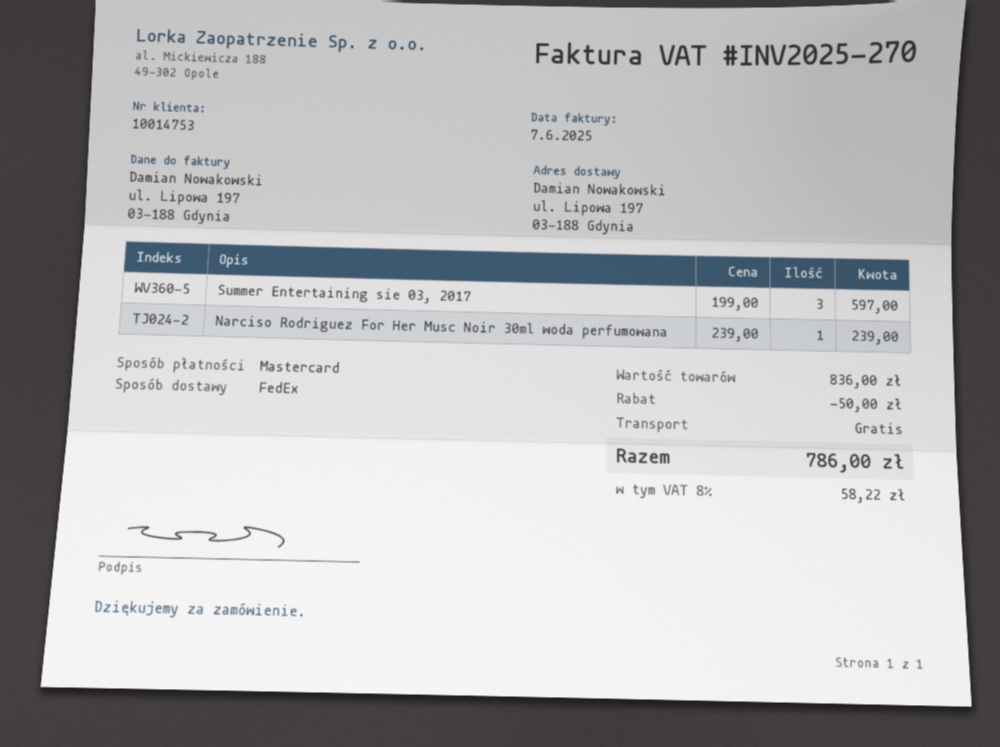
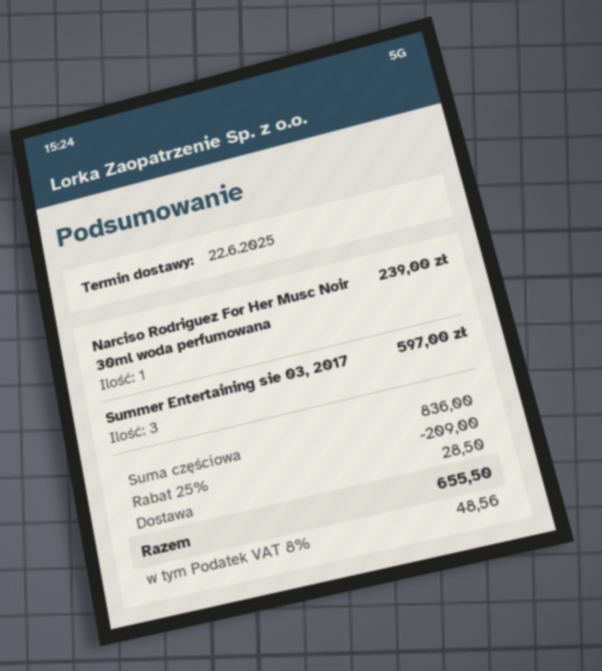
discount: 50.00 -> 209.00
shipping: 0.00 -> 28.50
tax: 8% = 58.22 -> 8% = 48.56
total: 786.00 -> 655.50

